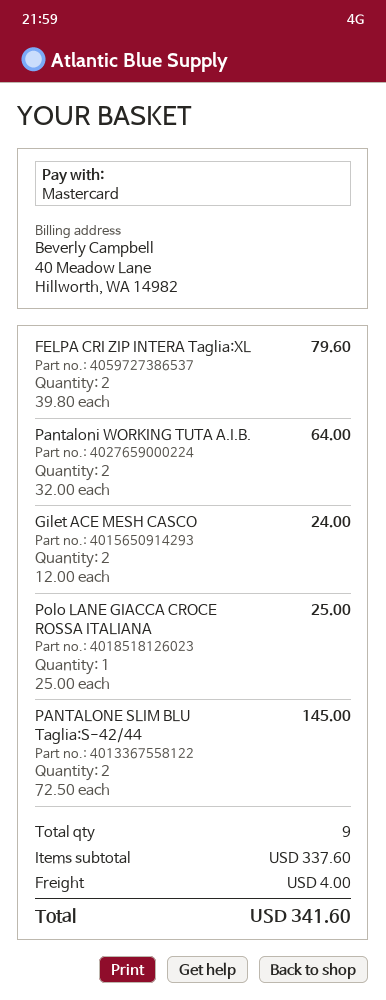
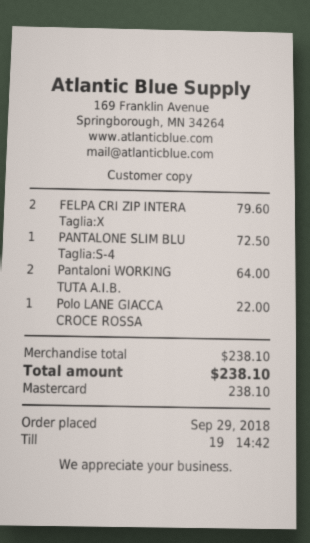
Gilet ACE MESH CASCO: 2 for 24.00 -> none
Polo LANE GIACCA CROCE ROSSA ITALIANA: 1 for 25.00 -> 1 for 22.00
PANTALONE SLIM BLU Taglia:S-42/44: 2 for 145.00 -> 1 for 72.50
subtotal: 337.60 -> 238.10
shipping: 4.00 -> none
total: 341.60 -> 238.10

